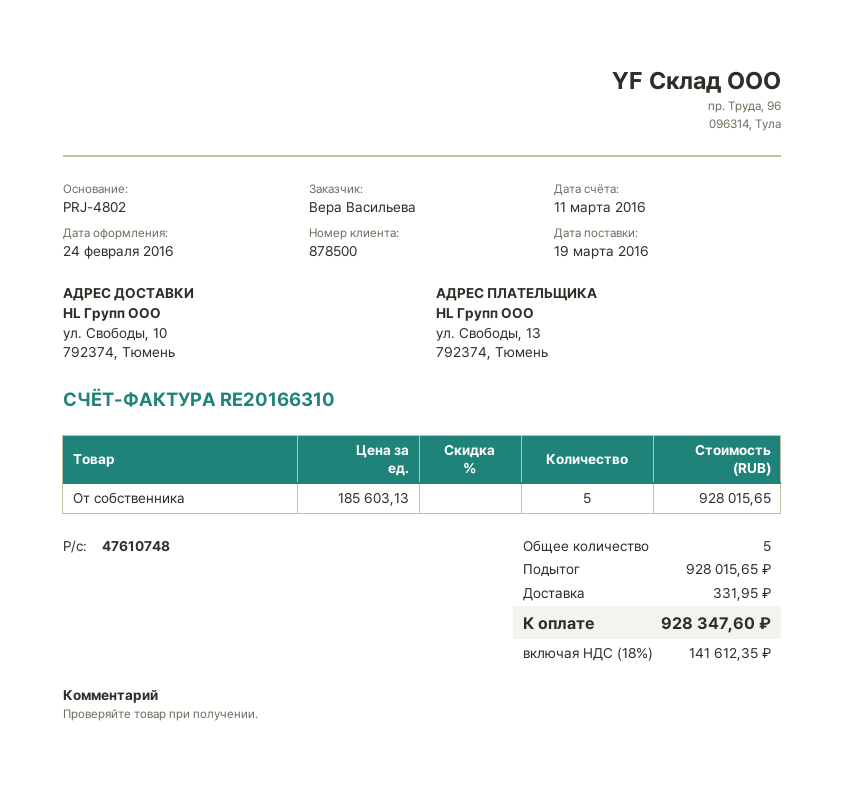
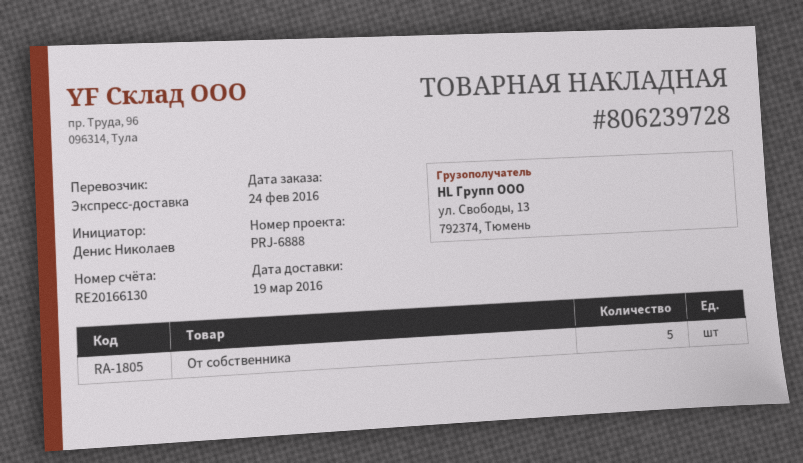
invoice number: RE20166310 -> RE20166130
reference: PRJ-4802 -> PRJ-6888
ordered by: Вера Васильева -> Денис Николаев
ship to: ул. Свободы, 10, 792374, Тюмень -> ул. Свободы, 13, 792374, Тюмень

